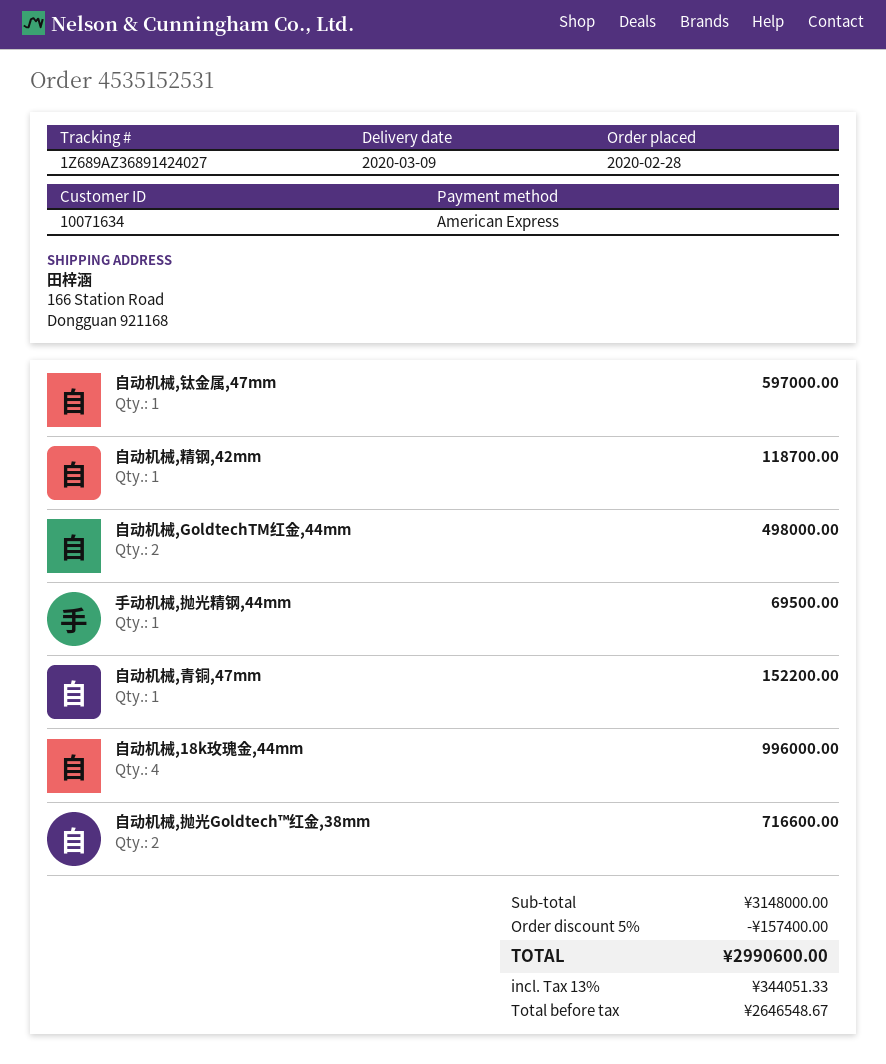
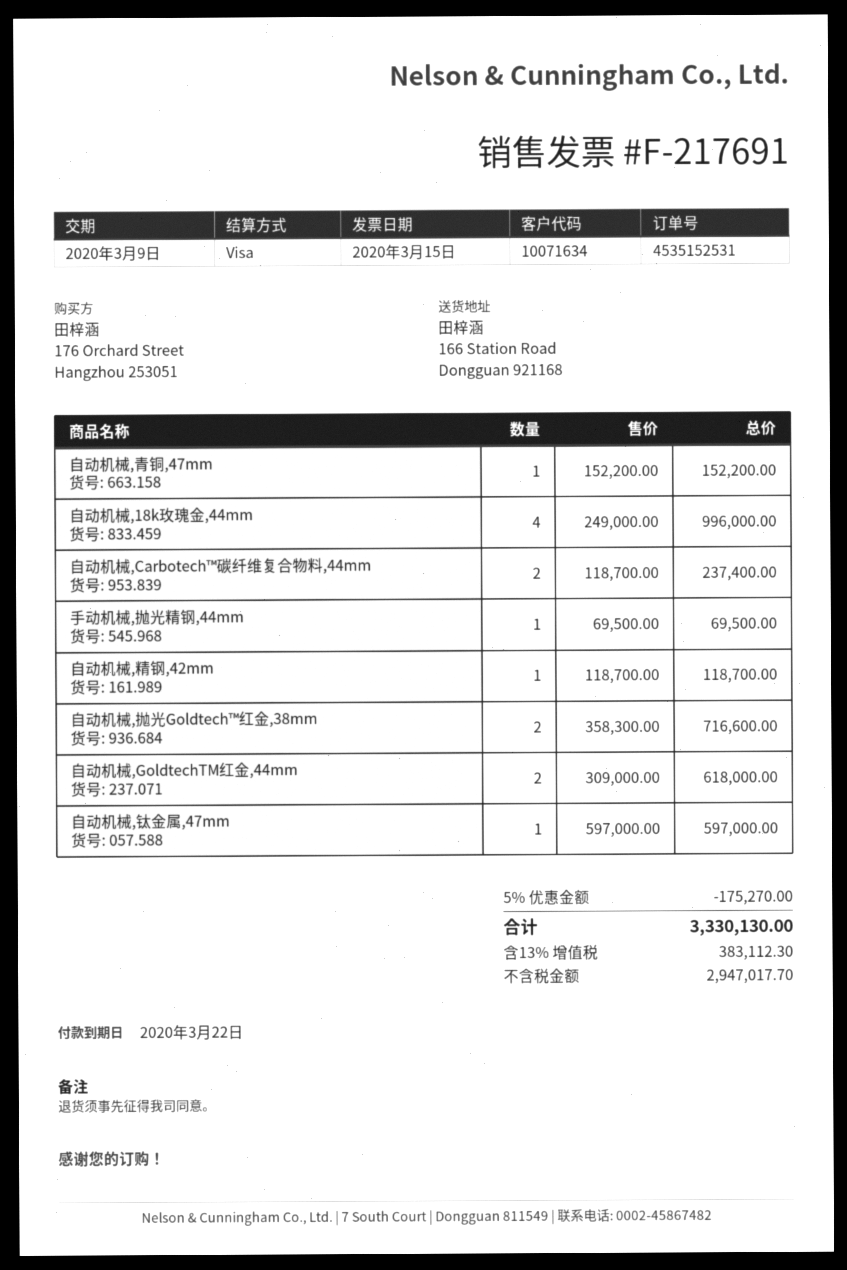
payment method: American Express -> Visa
自动机械,GoldtechTM红金,44mm: 2 for 498000.00 -> 2 for 618000.00
自动机械,Carbotech™碳纤维复合物料,44mm: none -> 2 for 237400.00
discount: 5% = 157400.00 -> 5% = 175270.00
net: 2646548.67 -> 2947017.70
tax: 13% = 344051.33 -> 13% = 383112.30
total: 2990600.00 -> 3330130.00

